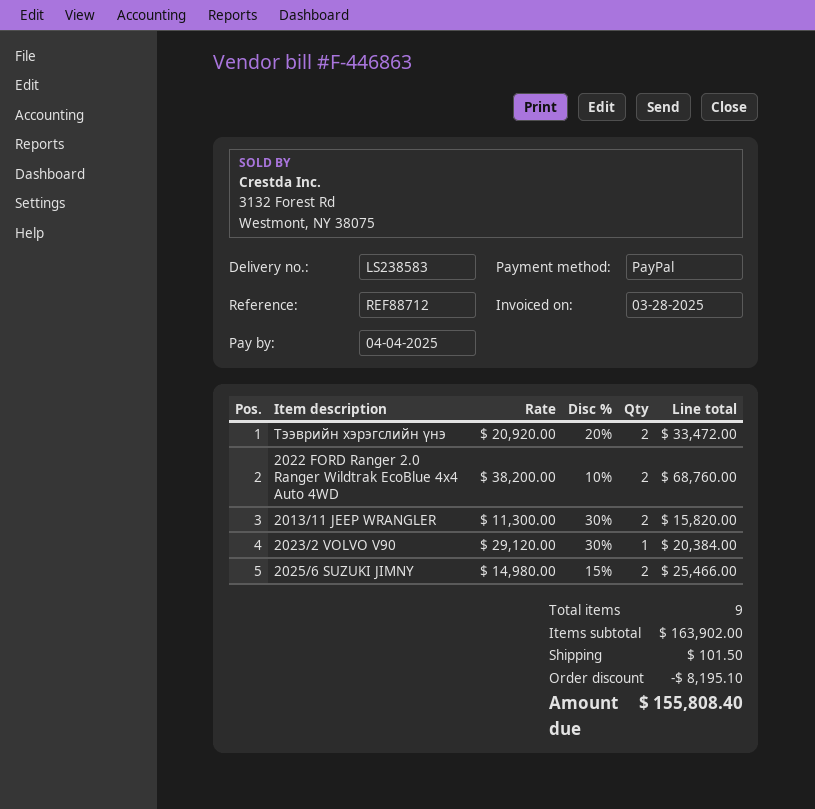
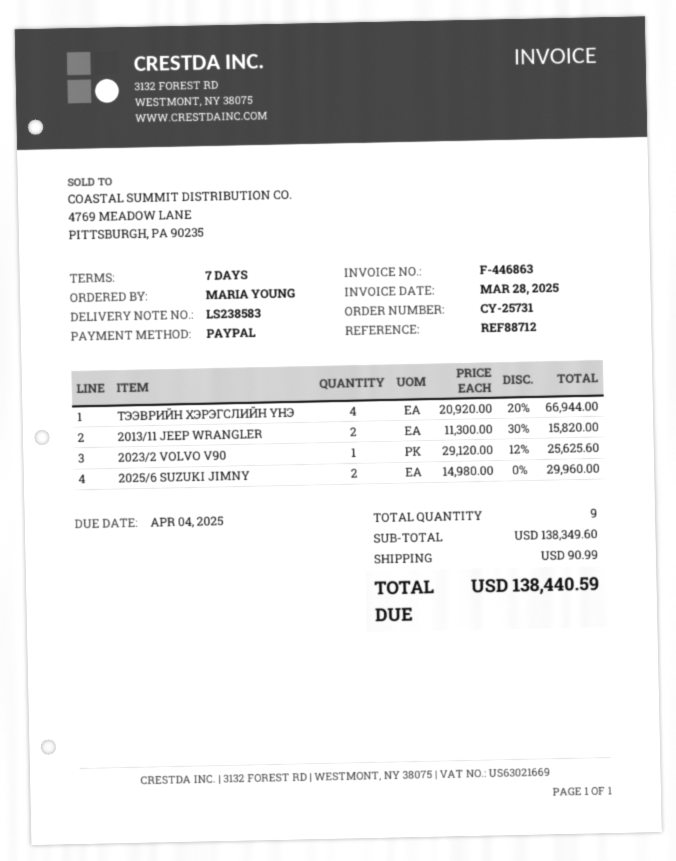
Тээврийн хэрэгслийн үнэ: 2 x 20920.00 - 20% = 33472.00 -> 4 x 20920.00 - 20% = 66944.00
2022 FORD Ranger 2.0 Ranger Wildtrak EcoBlue 4x4 Auto 4WD: 2 x 38200.00 - 10% = 68760.00 -> none
2023/2 VOLVO V90: 1 x 29120.00 - 30% = 20384.00 -> 1 x 29120.00 - 12% = 25625.60
2025/6 SUZUKI JIMNY: 2 x 14980.00 - 15% = 25466.00 -> 2 x 14980.00 = 29960.00
subtotal: 163902.00 -> 138349.60
discount: 8195.10 -> none
shipping: 101.50 -> 90.99
total: 155808.40 -> 138440.59

